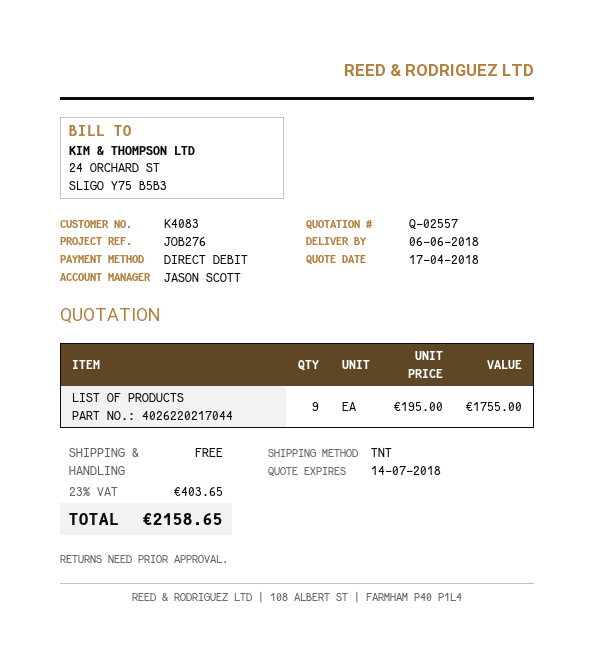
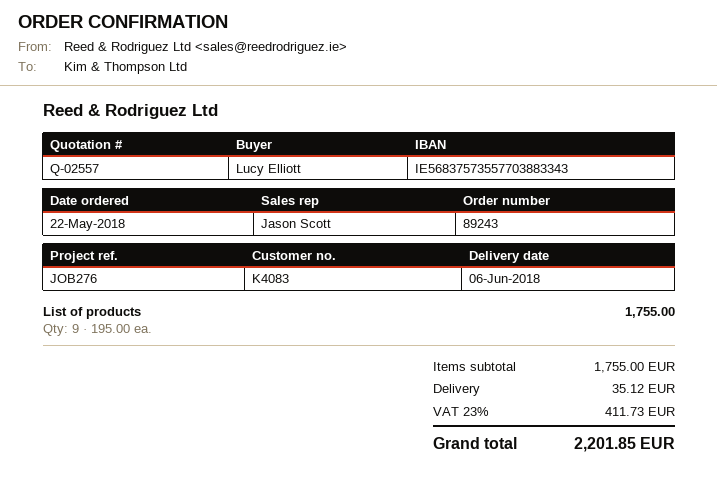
shipping: 0.00 -> 35.12
tax: 23% = 403.65 -> 23% = 411.73
total: 2158.65 -> 2201.85

